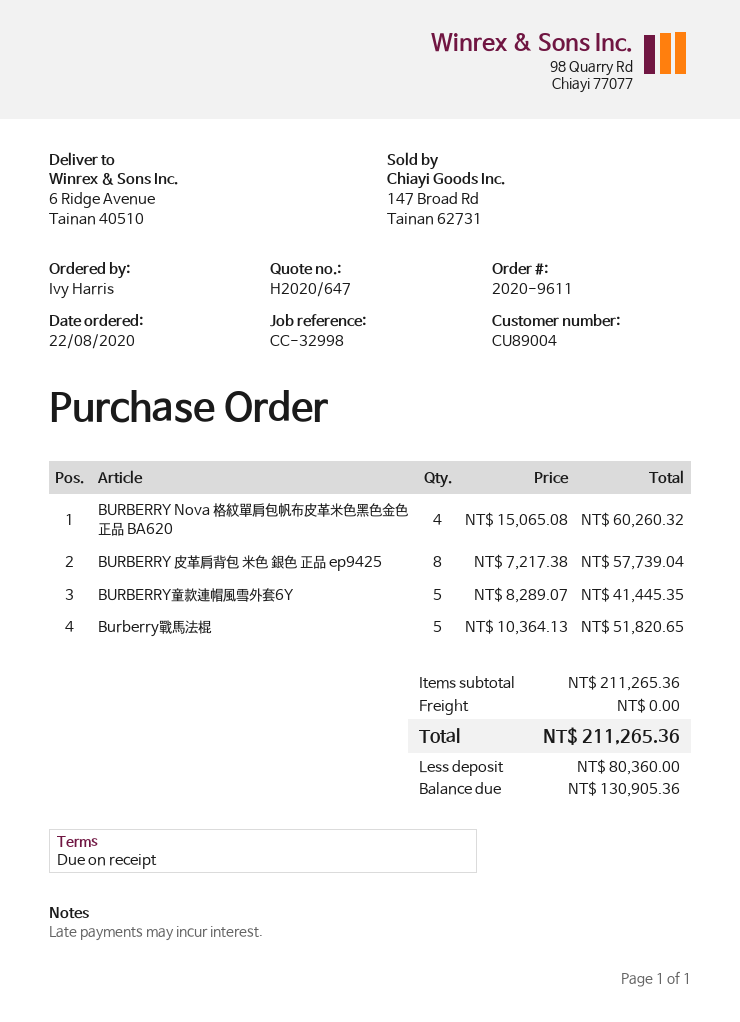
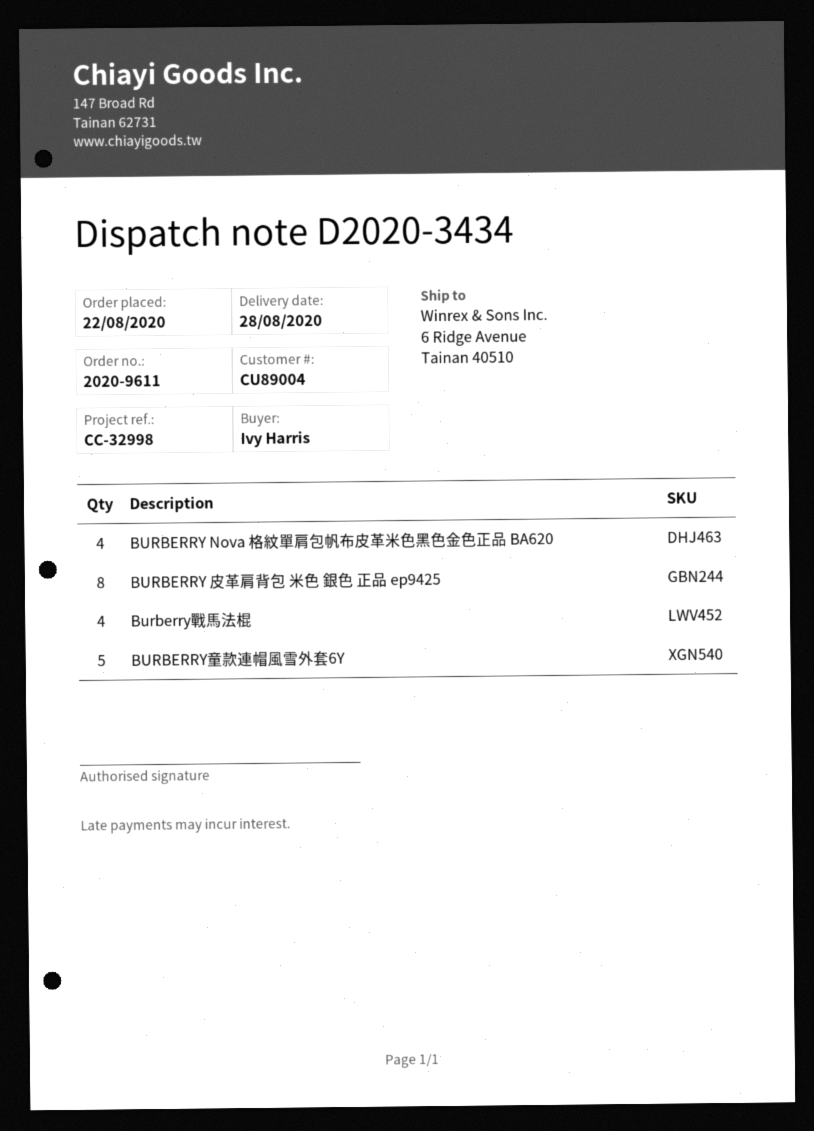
Burberry戰馬法棍: 5 -> 4

